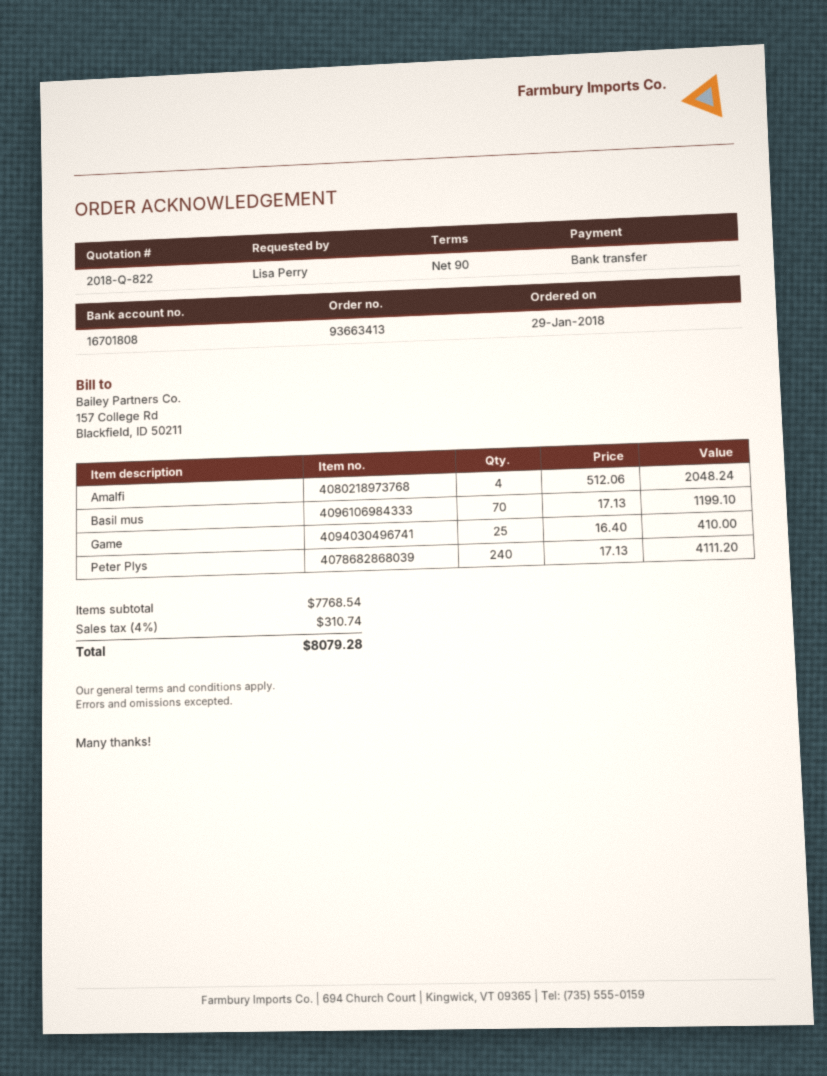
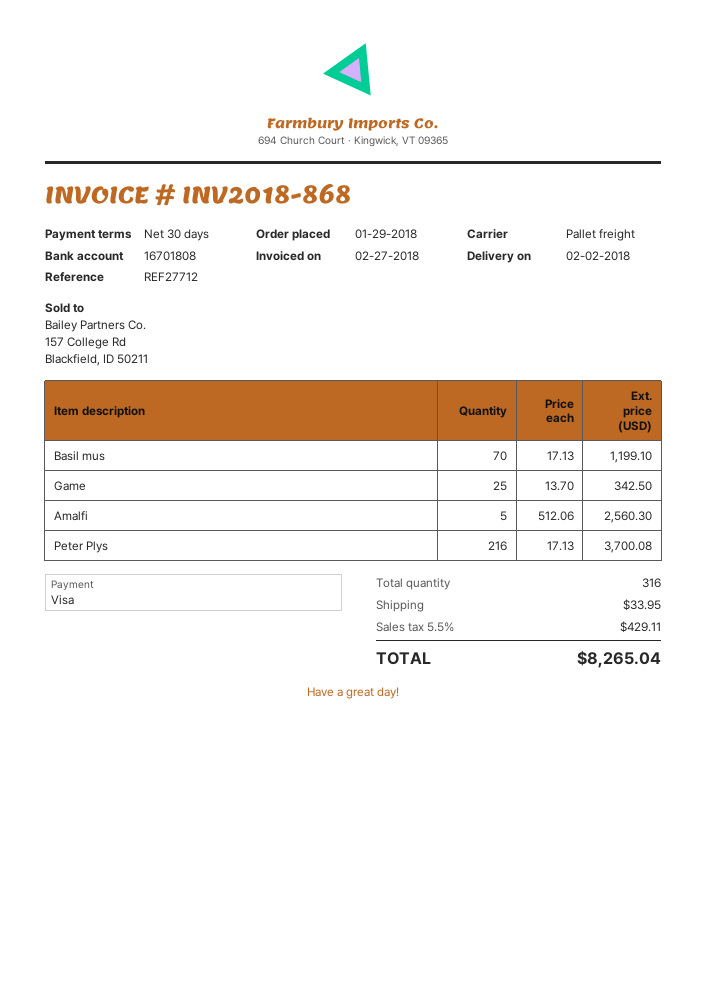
payment terms: 90 days -> 30 days
payment method: bank transfer -> Visa
Amalfi: 4 x 512.06 = 2048.24 -> 5 x 512.06 = 2560.30
Game: 25 x 16.40 = 410.00 -> 25 x 13.70 = 342.50
Peter Plys: 240 x 17.13 = 4111.20 -> 216 x 17.13 = 3700.08
shipping: none -> 33.95
tax: 4% = 310.74 -> 5.5% = 429.11
total: 8079.28 -> 8265.04

